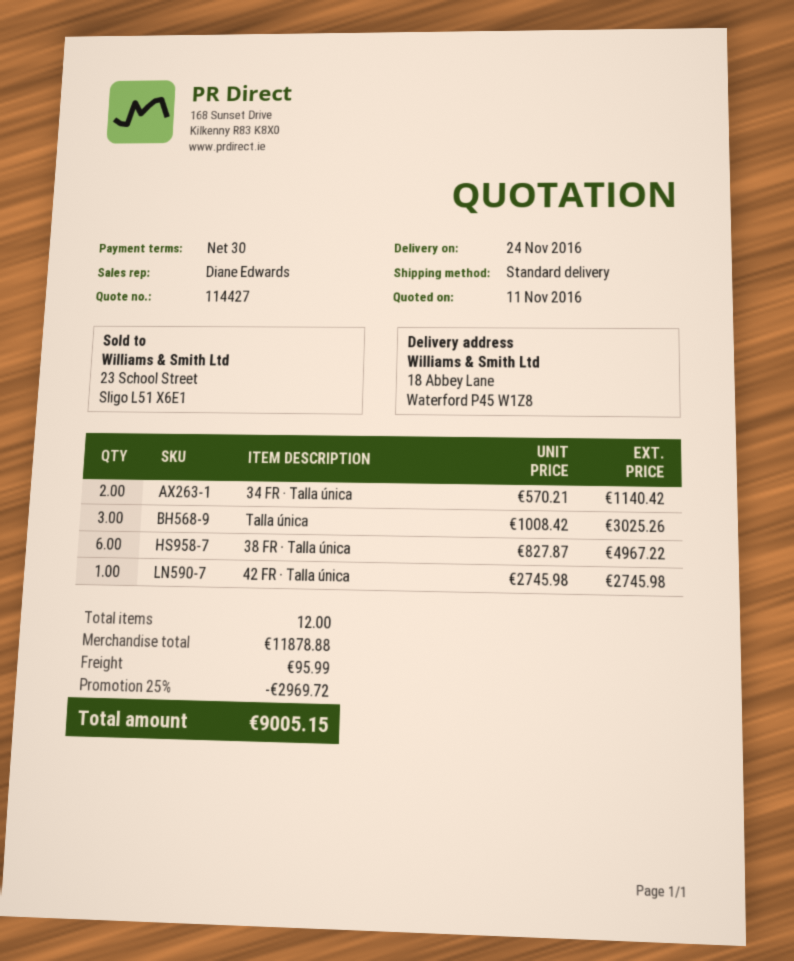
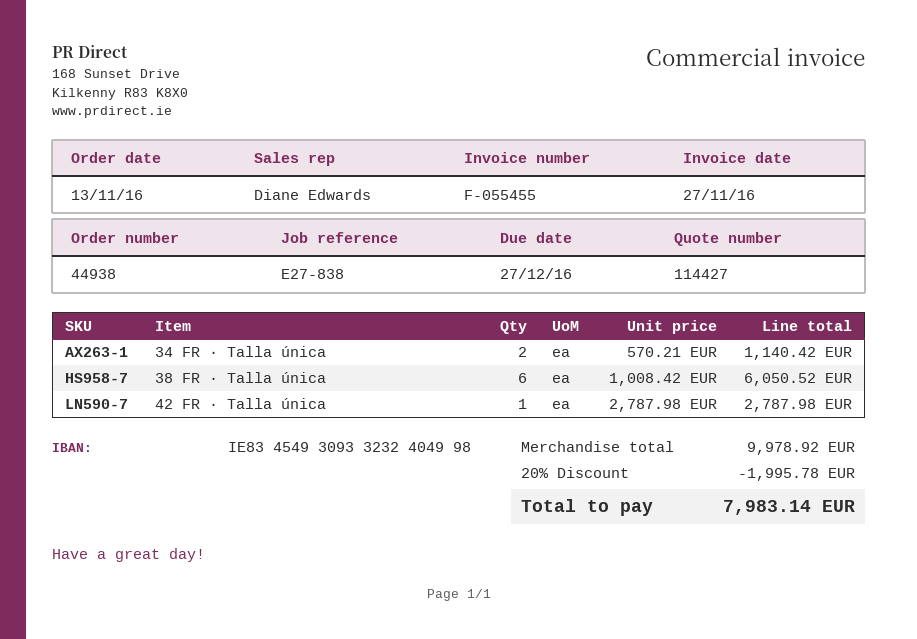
Talla única: 3 x 1008.42 = 3025.26 -> none
38 FR · Talla única: 6 x 827.87 = 4967.22 -> 6 x 1008.42 = 6050.52
42 FR · Talla única: 1 x 2745.98 = 2745.98 -> 1 x 2787.98 = 2787.98
subtotal: 11878.88 -> 9978.92
discount: 25% = 2969.72 -> 20% = 1995.78
shipping: 95.99 -> none
total: 9005.15 -> 7983.14

